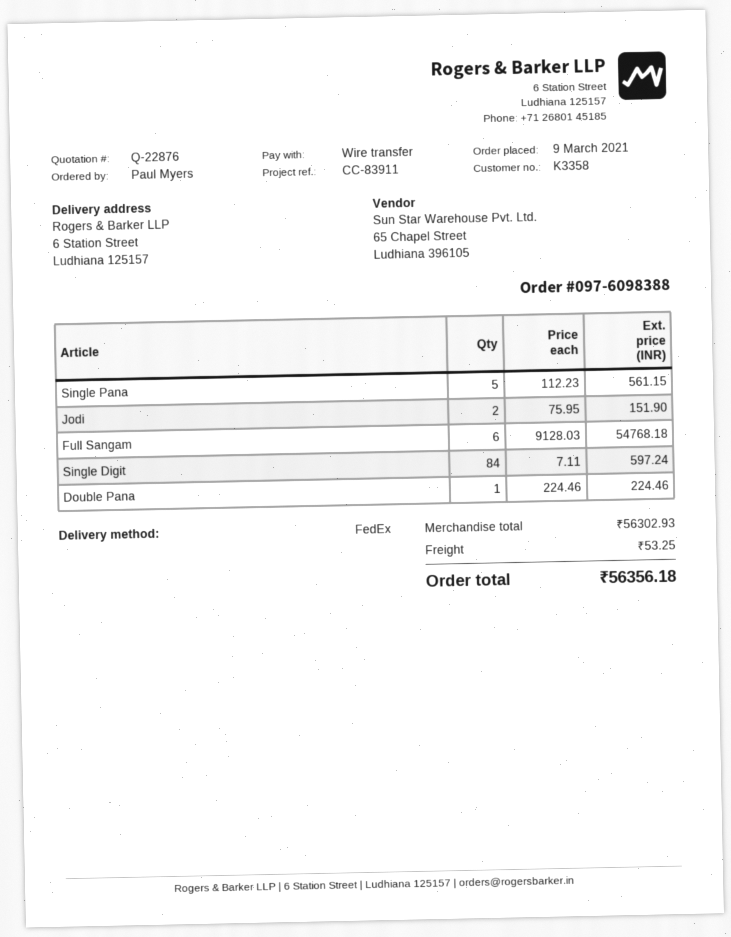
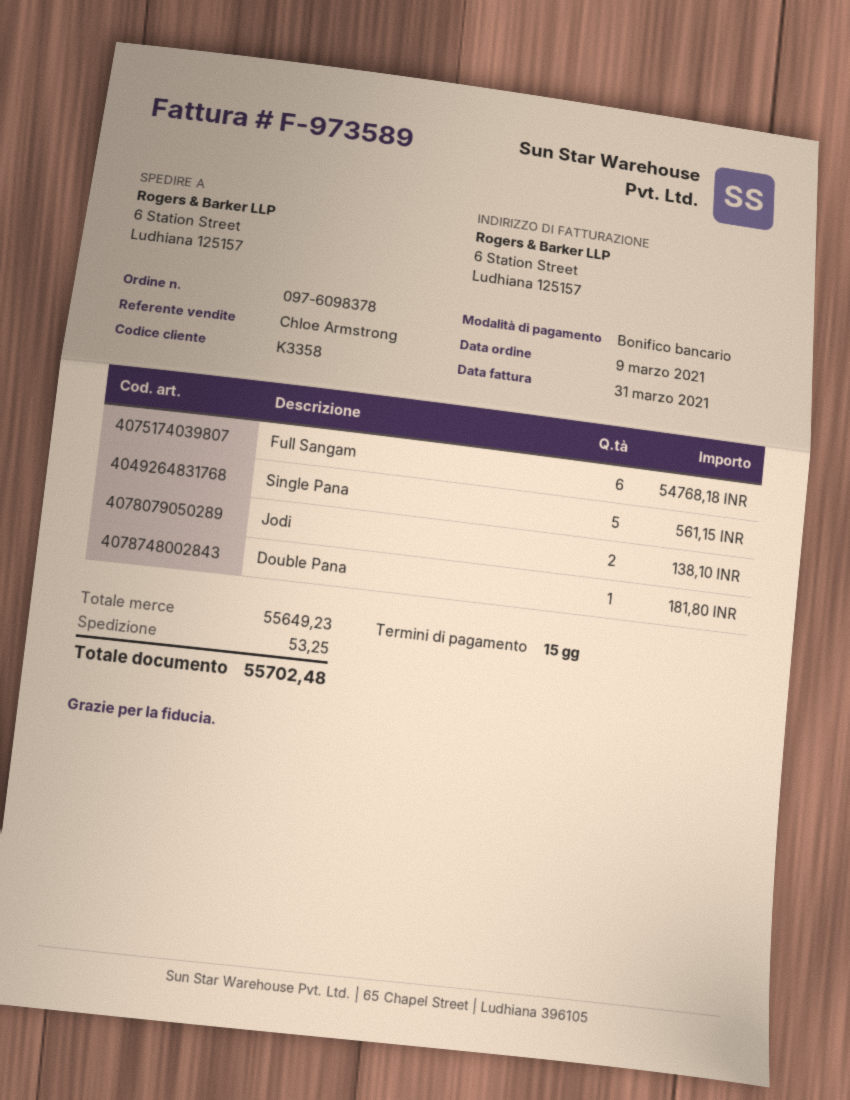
order number: 097-6098388 -> 097-6098378
Jodi: 2 for 151.90 -> 2 for 138.10
Single Digit: 84 for 597.24 -> none
Double Pana: 1 for 224.46 -> 1 for 181.80
subtotal: 56302.93 -> 55649.23
total: 56356.18 -> 55702.48

